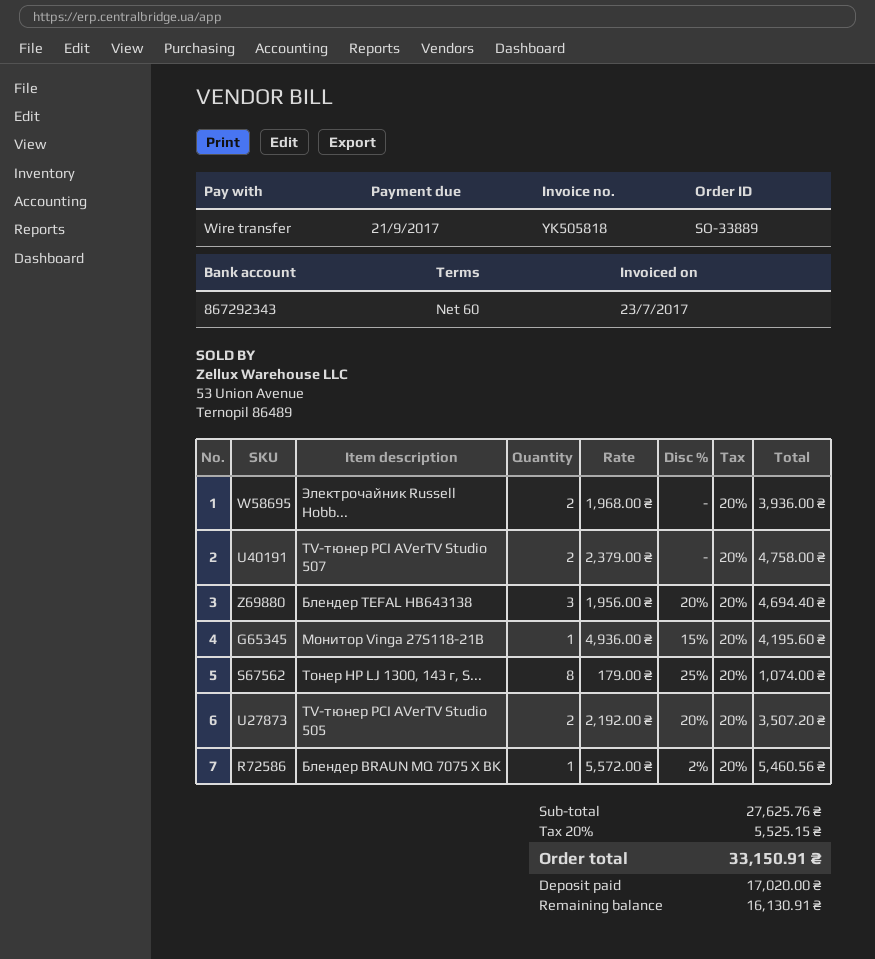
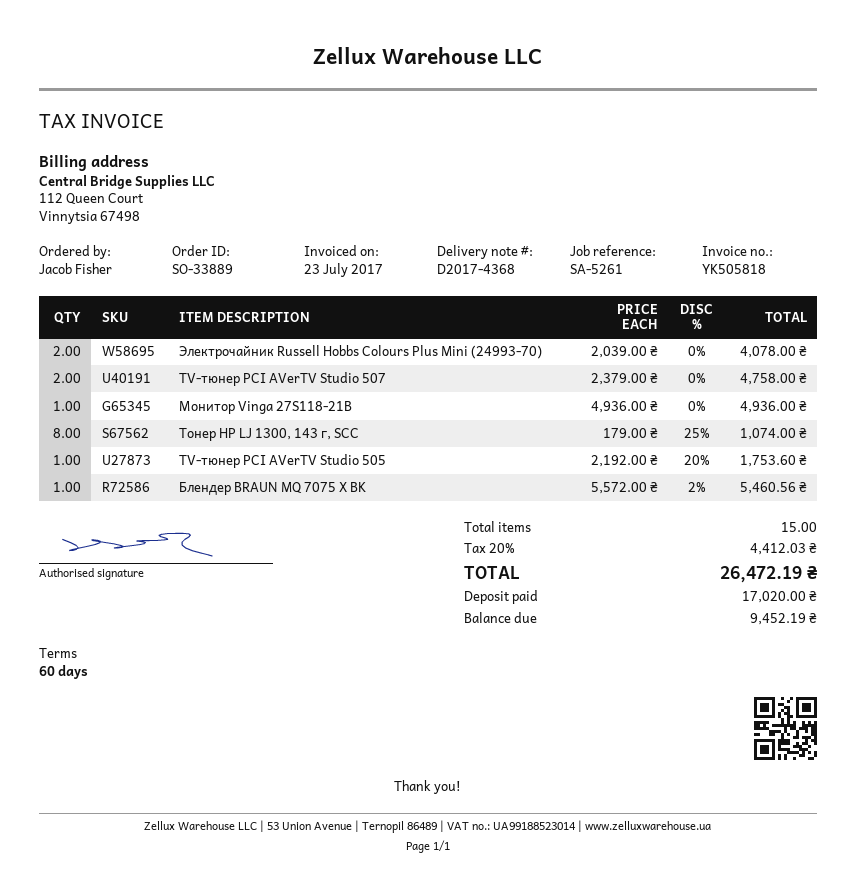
Электрочайник Russell Hobb...: 2 x 1968.00 = 3936.00 -> 2 x 2039.00 = 4078.00
Блендер TEFAL HB643138: 3 x 1956.00 - 20% = 4694.40 -> none
Монитор Vinga 27S118-21B: 1 x 4936.00 - 15% = 4195.60 -> 1 x 4936.00 = 4936.00
TV-тюнер PCI AVerTV Studio 505: 2 x 2192.00 - 20% = 3507.20 -> 1 x 2192.00 - 20% = 1753.60
tax: 20% = 5525.15 -> 20% = 4412.03
total: 33150.91 -> 26472.19
balance: 16130.91 -> 9452.19

